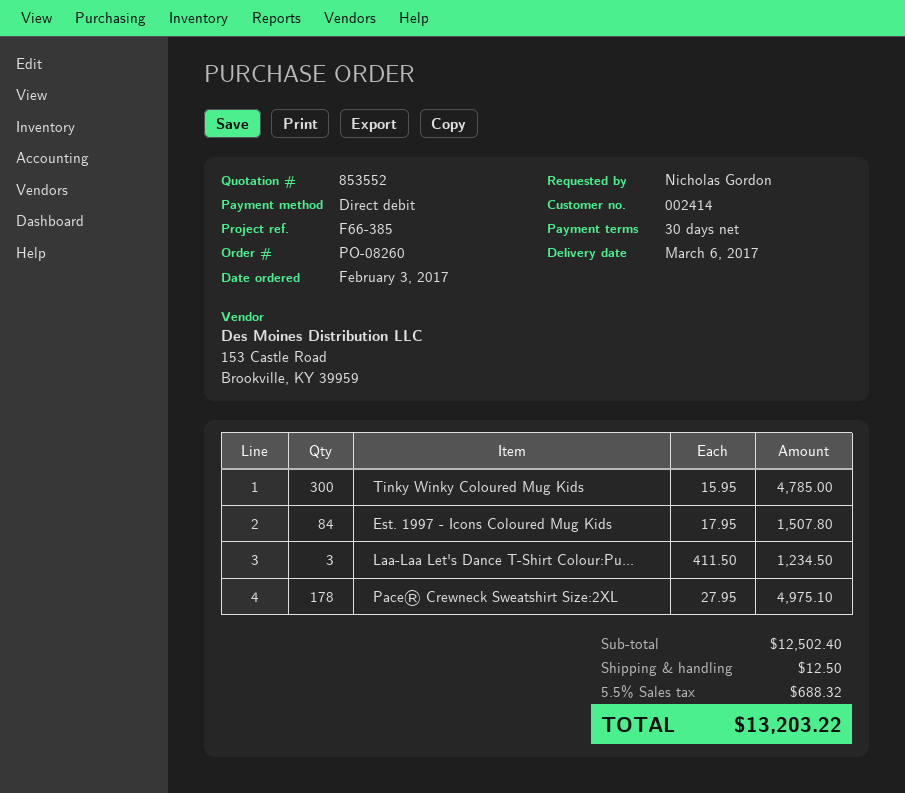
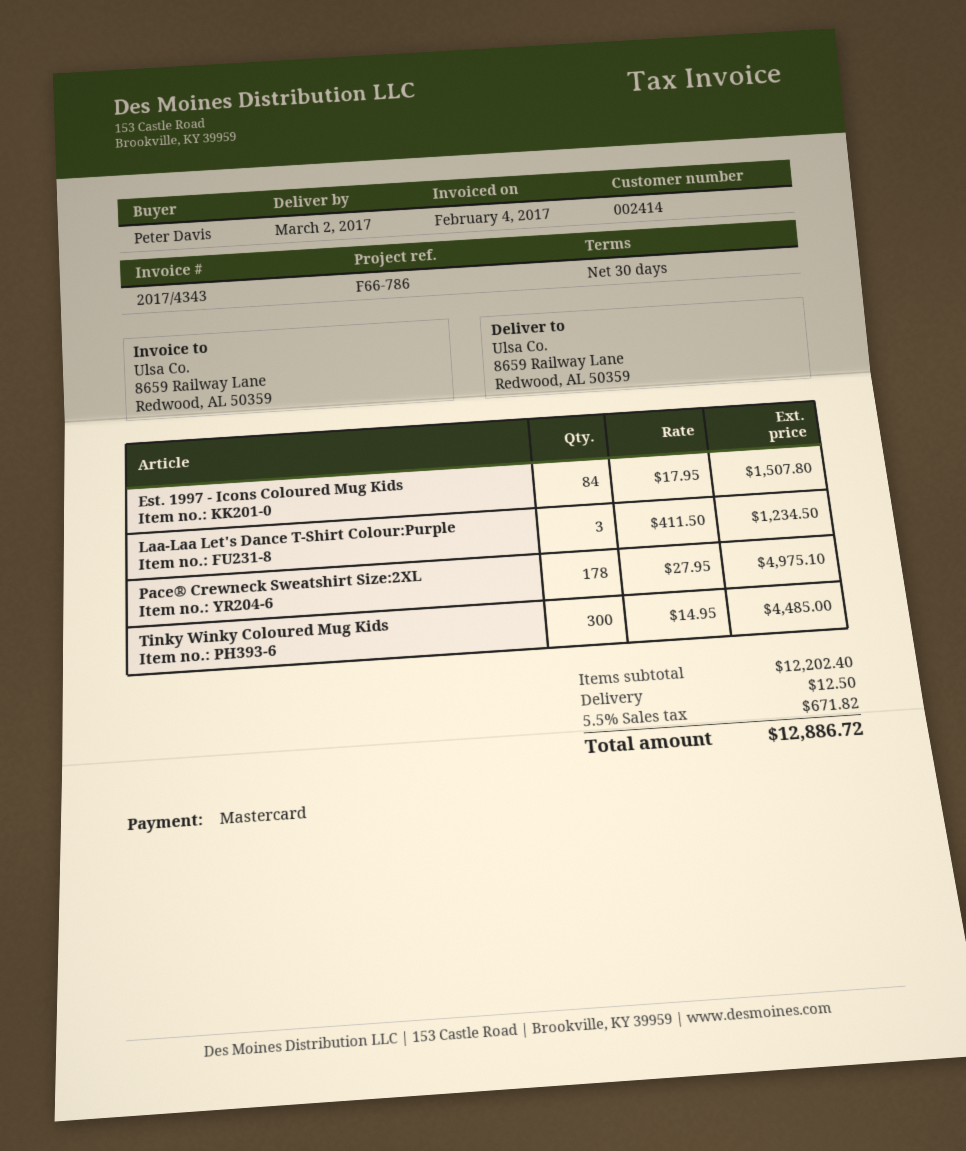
delivery date: 2017-03-06 -> 2017-03-02
reference: F66-385 -> F66-786
ordered by: Nicholas Gordon -> Peter Davis
payment method: direct debit -> Mastercard
Tinky Winky Coloured Mug Kids: 300 x 15.95 = 4785.00 -> 300 x 14.95 = 4485.00
subtotal: 12502.40 -> 12202.40
tax: 5.5% = 688.32 -> 5.5% = 671.82
total: 13203.22 -> 12886.72

